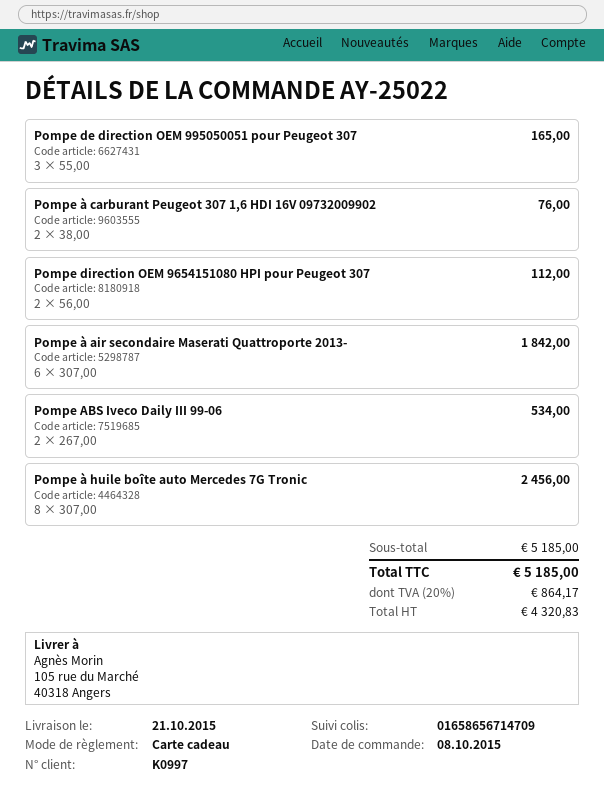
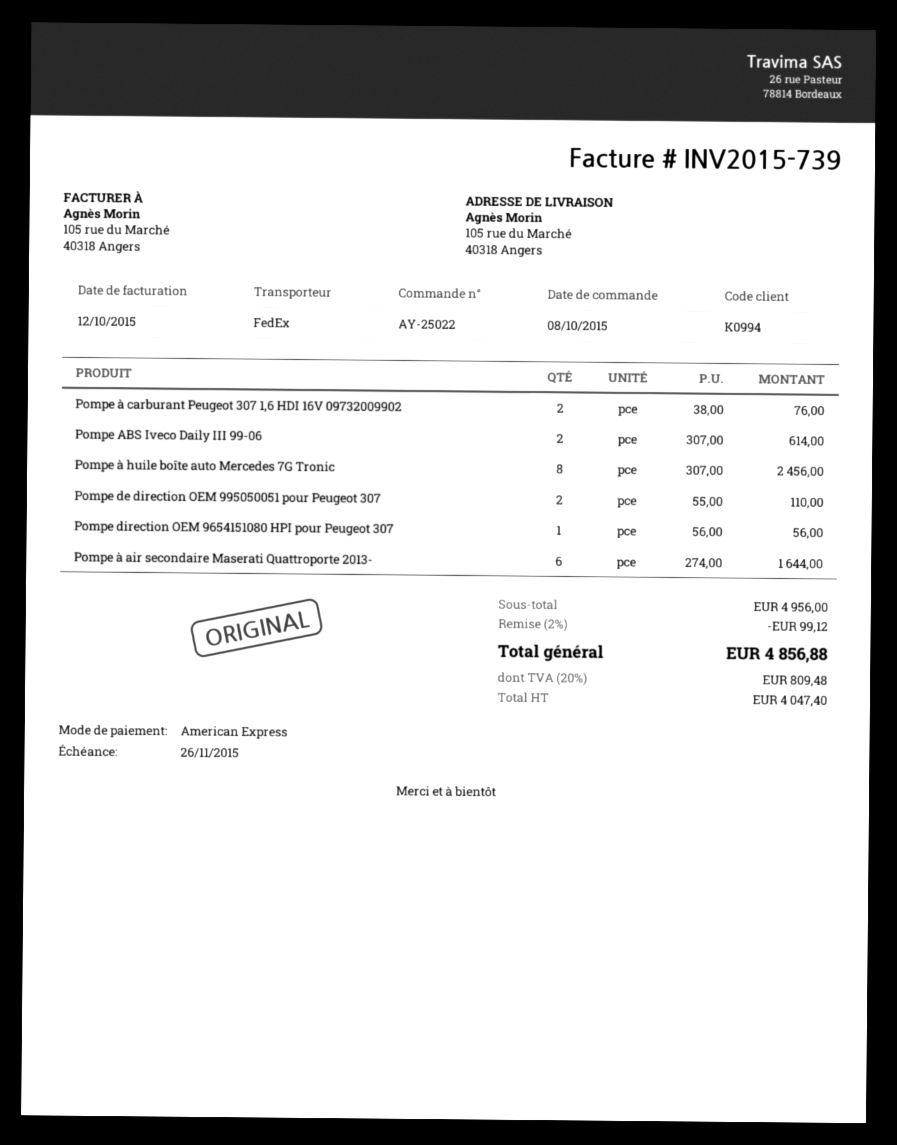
customer number: K0997 -> K0994
payment method: gift card -> American Express
Pompe de direction OEM 995050051 pour Peugeot 307: 3 x 55.00 = 165.00 -> 2 x 55.00 = 110.00
Pompe direction OEM 9654151080 HPI pour Peugeot 307: 2 x 56.00 = 112.00 -> 1 x 56.00 = 56.00
Pompe à air secondaire Maserati Quattroporte 2013-: 6 x 307.00 = 1842.00 -> 6 x 274.00 = 1644.00
Pompe ABS Iveco Daily III 99-06: 2 x 267.00 = 534.00 -> 2 x 307.00 = 614.00
subtotal: 5185.00 -> 4956.00
discount: none -> 2% = 99.12
net: 4320.83 -> 4047.40
tax: 20% = 864.17 -> 20% = 809.48
total: 5185.00 -> 4856.88

